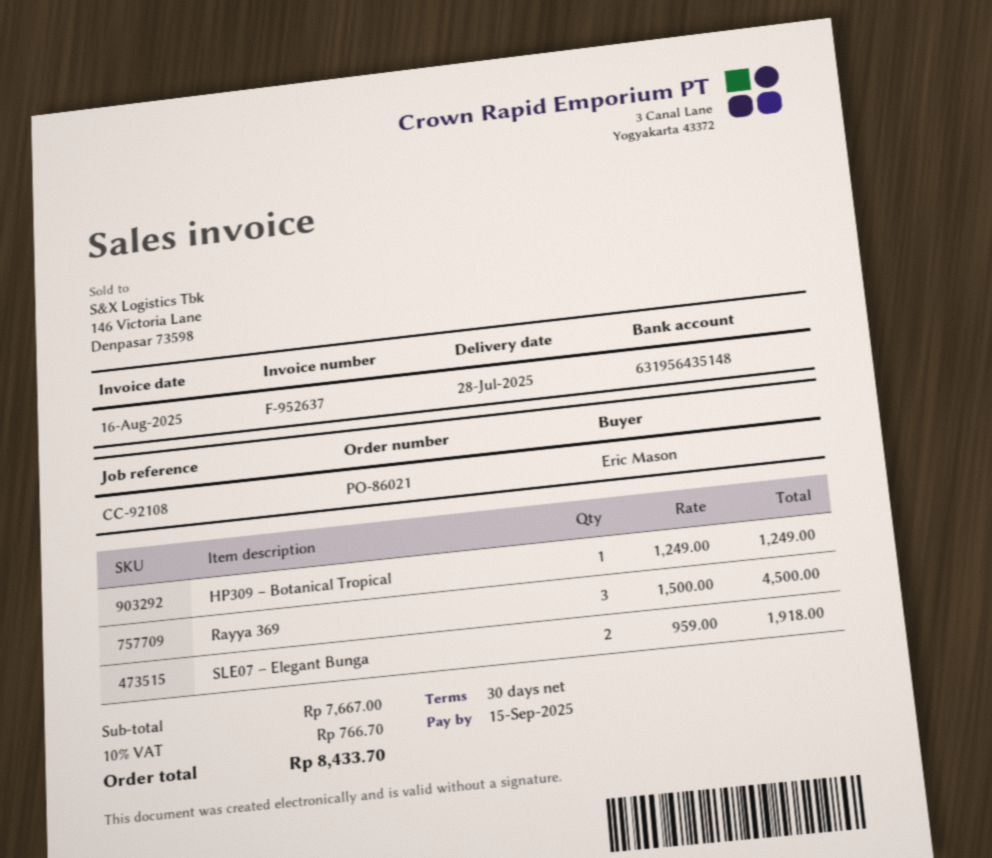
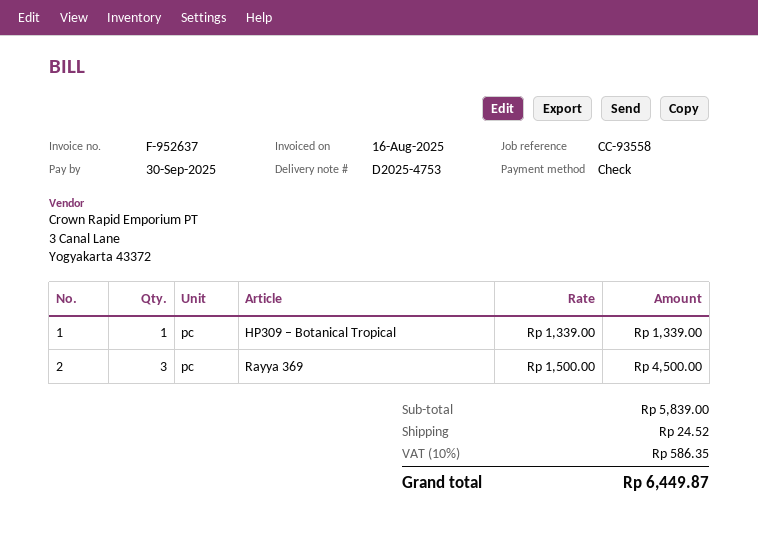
due date: 2025-09-15 -> 2025-09-30
reference: CC-92108 -> CC-93558
HP309 – Botanical Tropical: 1 x 1249.00 = 1249.00 -> 1 x 1339.00 = 1339.00
SLE07 – Elegant Bunga: 2 x 959.00 = 1918.00 -> none
subtotal: 7667.00 -> 5839.00
shipping: none -> 24.52
tax: 10% = 766.70 -> 10% = 586.35
total: 8433.70 -> 6449.87

